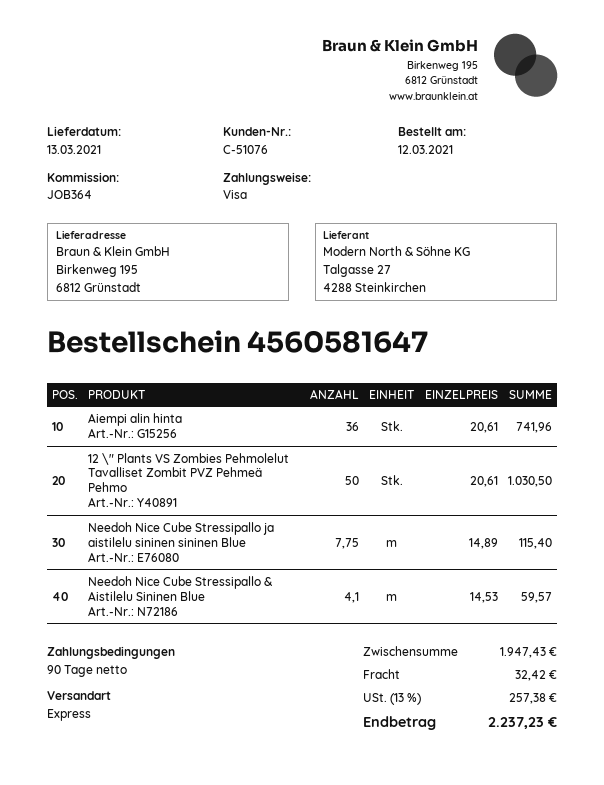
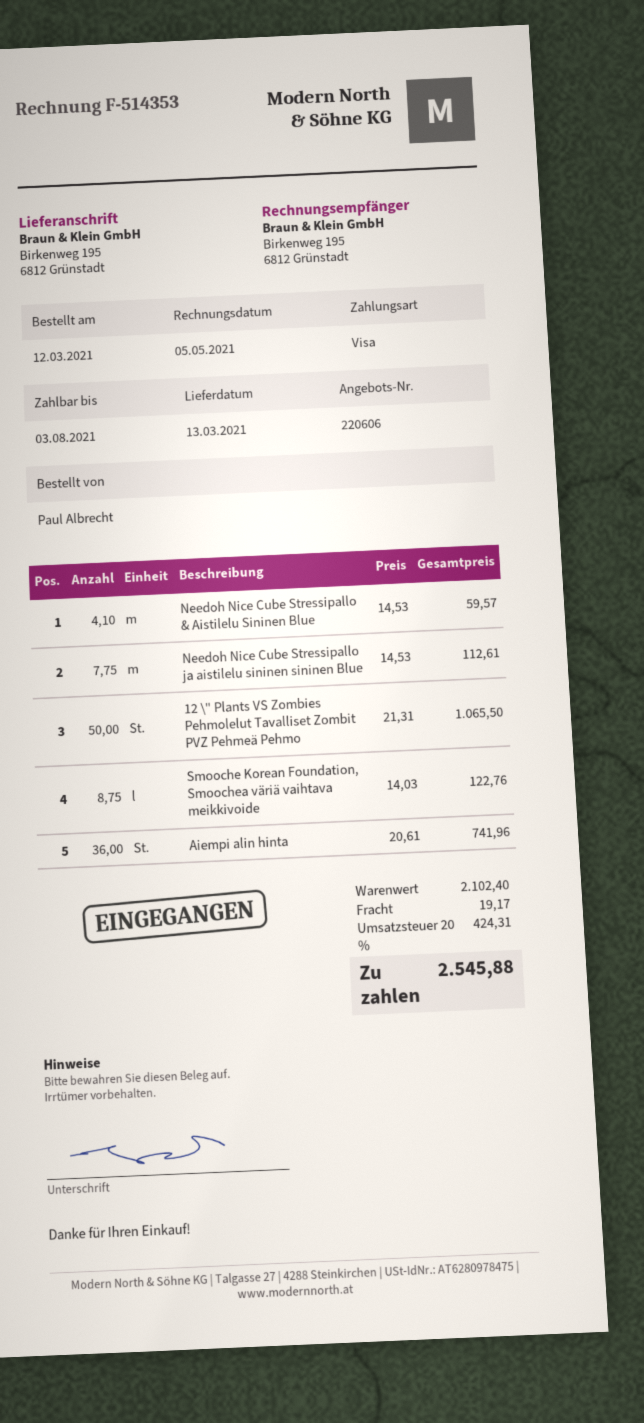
12 \" Plants VS Zombies Pehmolelut Tavalliset Zombit PVZ Pehmeä Pehmo: 50 x 20.61 = 1030.50 -> 50 x 21.31 = 1065.50
Needoh Nice Cube Stressipallo ja aistilelu sininen sininen Blue: 7.75 x 14.89 = 115.40 -> 7.75 x 14.53 = 112.61
Smooche Korean Foundation, Smoochea väriä vaihtava meikkivoide: none -> 8.75 x 14.03 = 122.76
subtotal: 1947.43 -> 2102.40
shipping: 32.42 -> 19.17
tax: 13% = 257.38 -> 20% = 424.31
total: 2237.23 -> 2545.88

